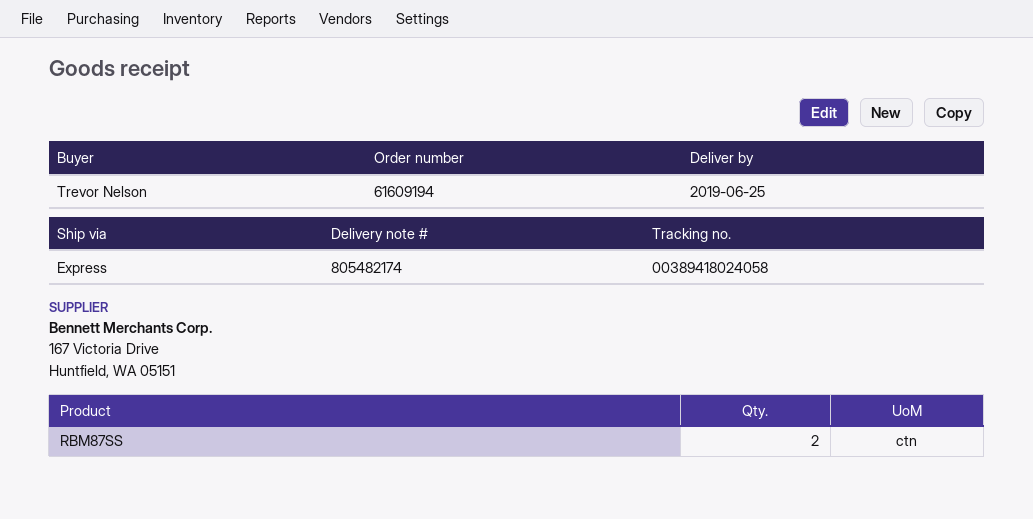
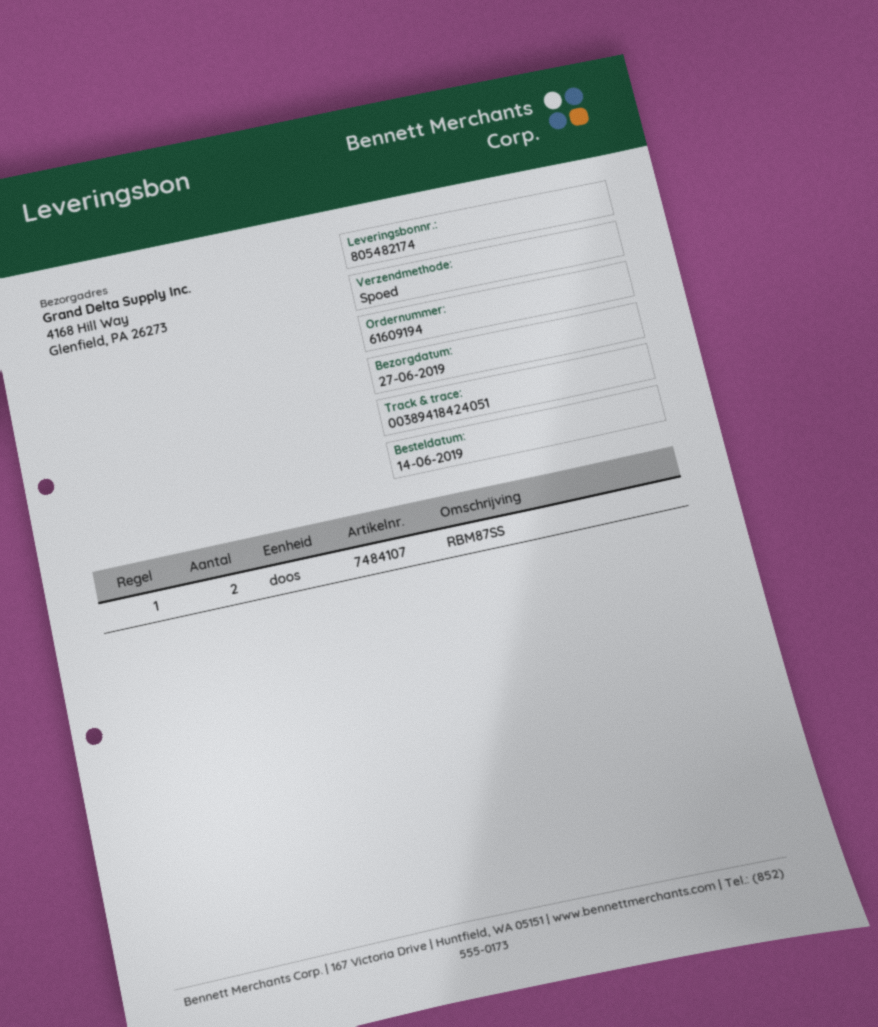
delivery date: 2019-06-25 -> 2019-06-27
tracking number: 00389418024058 -> 00389418424051

